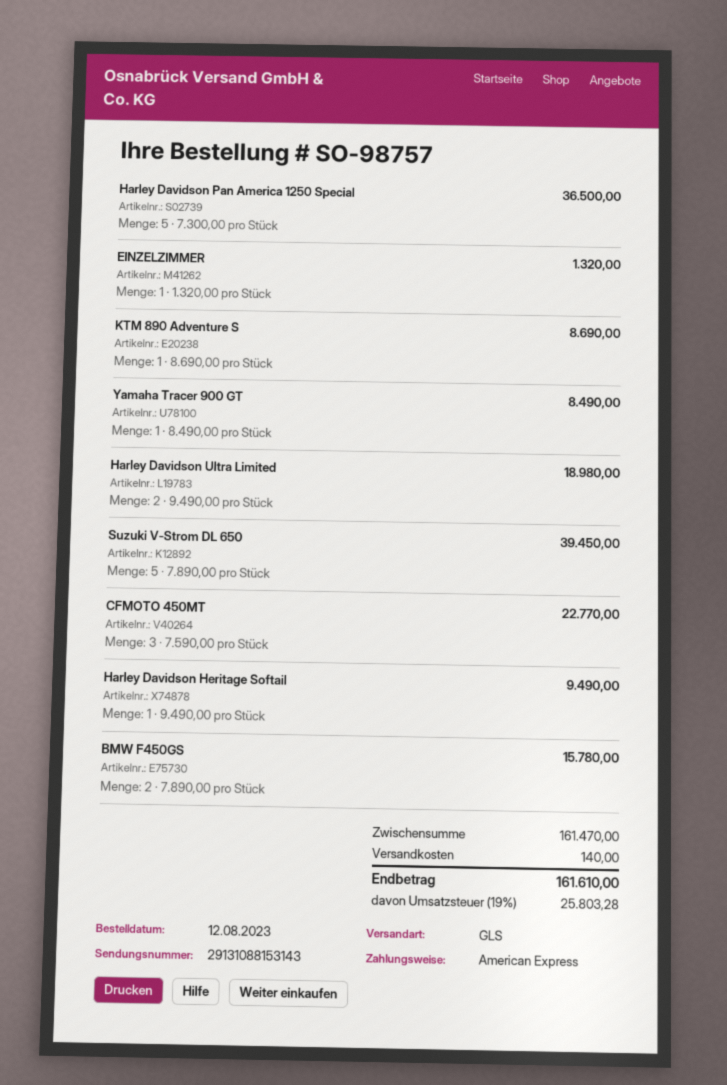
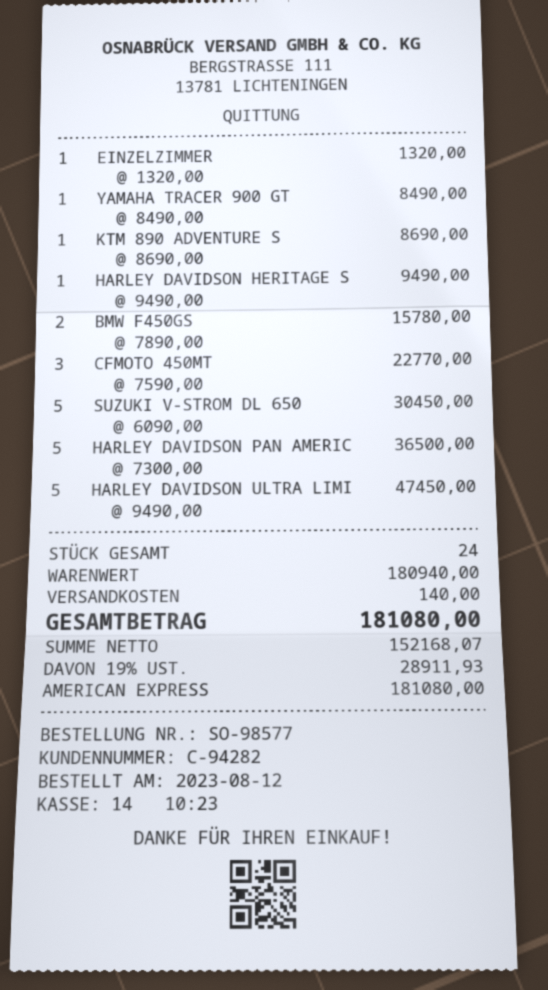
order number: SO-98757 -> SO-98577
Harley Davidson Ultra Limited: 2 x 9490.00 = 18980.00 -> 5 x 9490.00 = 47450.00
Suzuki V-Strom DL 650: 5 x 7890.00 = 39450.00 -> 5 x 6090.00 = 30450.00
subtotal: 161470.00 -> 180940.00
tax: 19% = 25803.28 -> 19% = 28911.93
total: 161610.00 -> 181080.00

